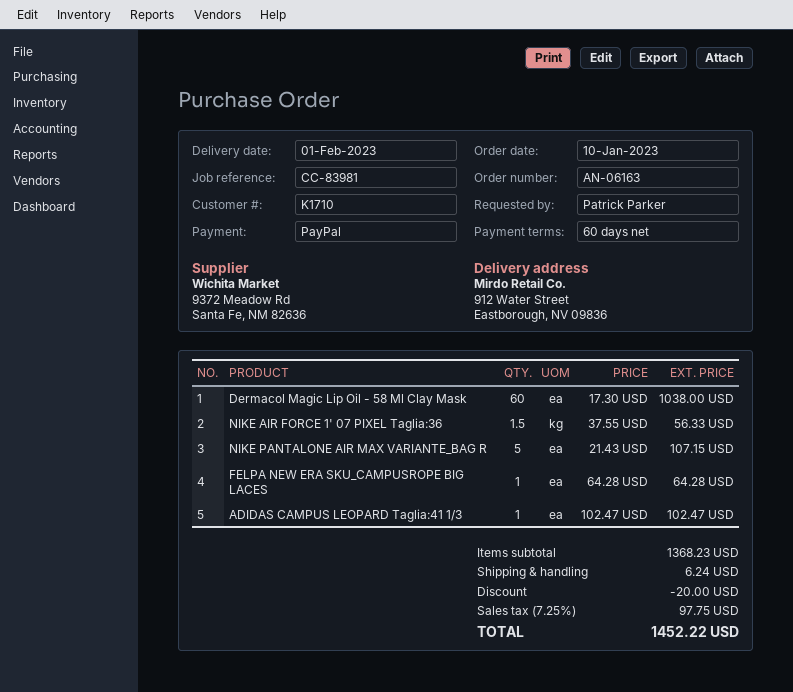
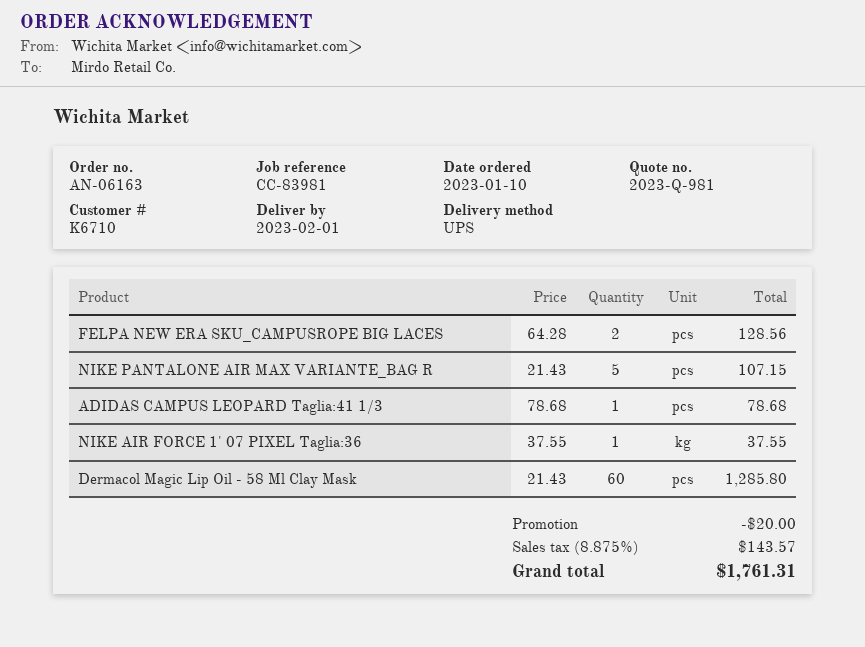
customer number: K1710 -> K6710
Dermacol Magic Lip Oil - 58 Ml Clay Mask: 60 x 17.30 = 1038.00 -> 60 x 21.43 = 1285.80
NIKE AIR FORCE 1' 07 PIXEL Taglia:36: 1.5 x 37.55 = 56.33 -> 1 x 37.55 = 37.55
FELPA NEW ERA SKU_CAMPUSROPE BIG LACES: 1 x 64.28 = 64.28 -> 2 x 64.28 = 128.56
ADIDAS CAMPUS LEOPARD Taglia:41 1/3: 1 x 102.47 = 102.47 -> 1 x 78.68 = 78.68
shipping: 6.24 -> none
tax: 7.25% = 97.75 -> 8.875% = 143.57
total: 1452.22 -> 1761.31

